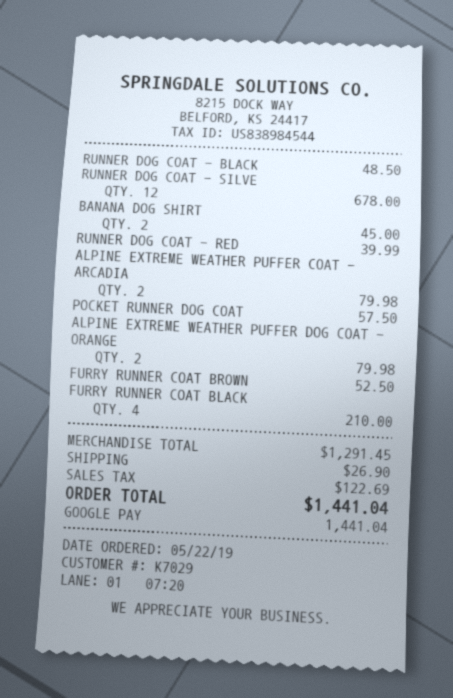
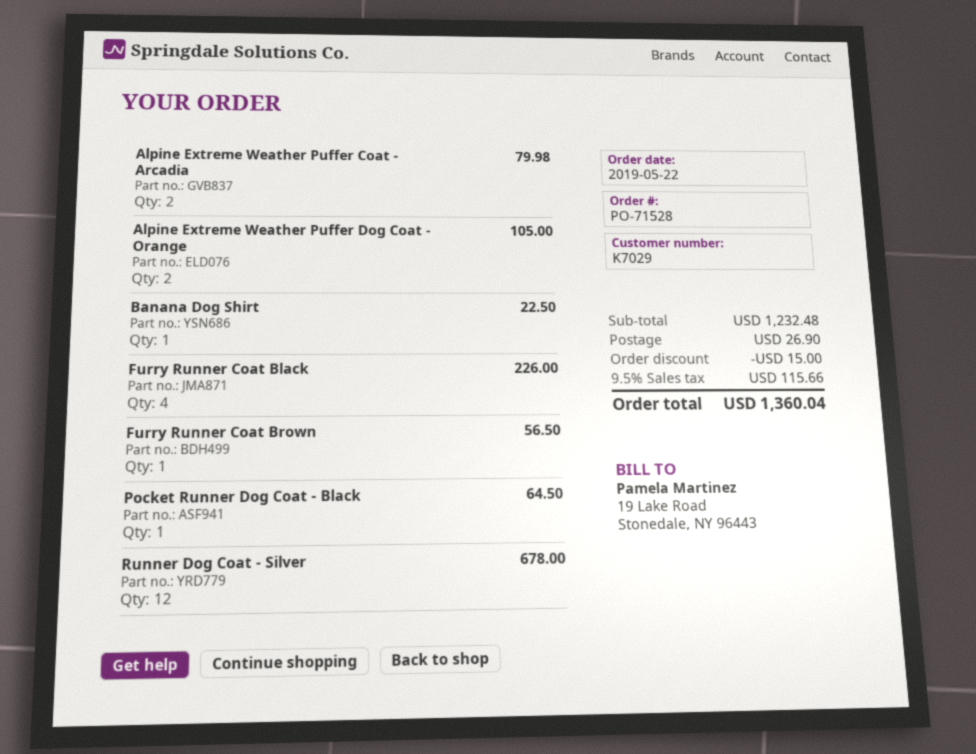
RUNNER DOG COAT - BLACK: 1 for 48.50 -> none
BANANA DOG SHIRT: 2 for 45.00 -> 1 for 22.50
RUNNER DOG COAT - RED: 1 for 39.99 -> none
POCKET RUNNER DOG COAT: 1 for 57.50 -> 1 for 64.50
ALPINE EXTREME WEATHER PUFFER DOG COAT - ORANGE: 2 for 79.98 -> 2 for 105.00
FURRY RUNNER COAT BROWN: 1 for 52.50 -> 1 for 56.50
FURRY RUNNER COAT BLACK: 4 for 210.00 -> 4 for 226.00
subtotal: 1291.45 -> 1232.48
discount: none -> 15.00
tax: 122.69 -> 115.66
total: 1441.04 -> 1360.04

